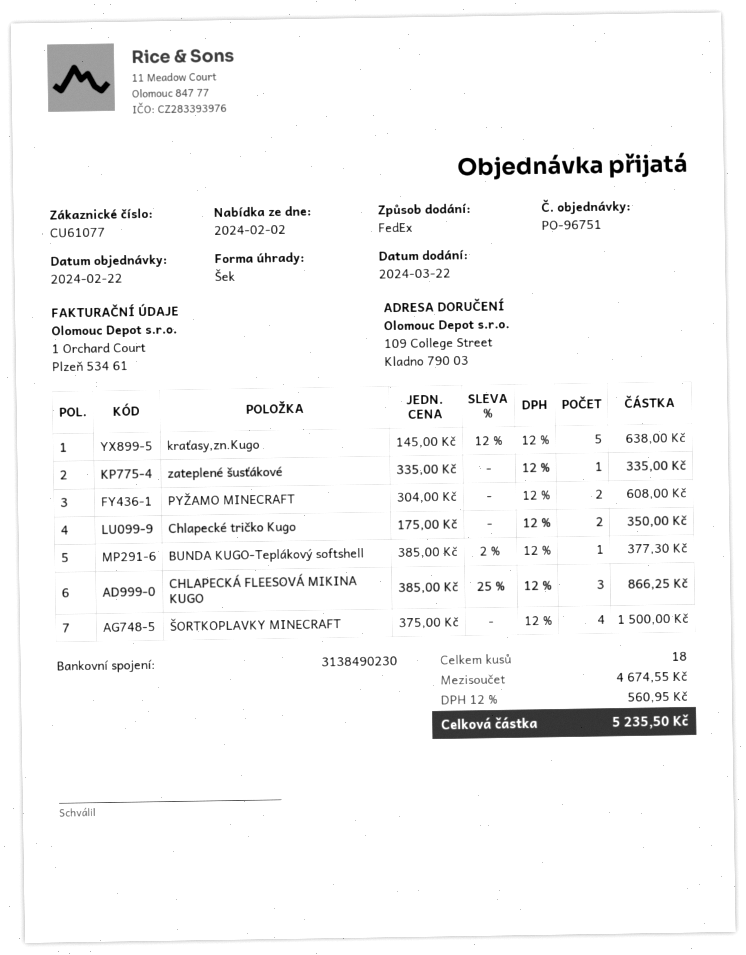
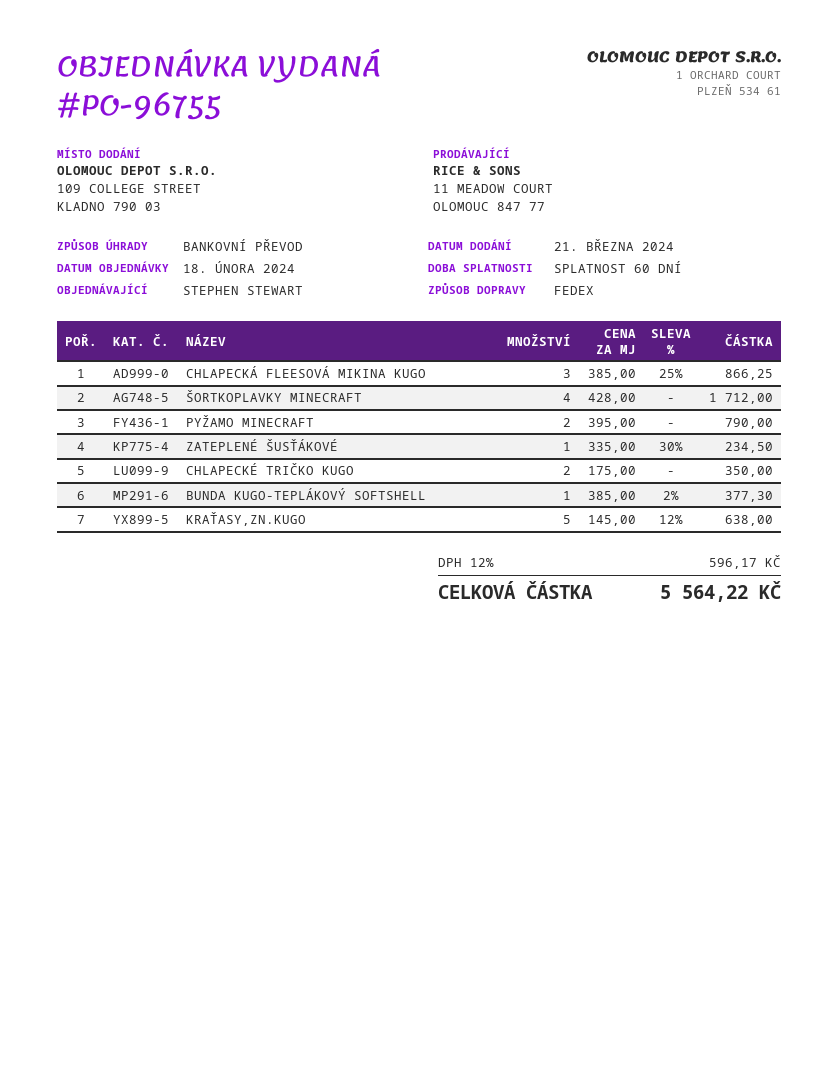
order number: PO-96751 -> PO-96755
order date: 2024-02-22 -> 2024-02-18
delivery date: 2024-03-22 -> 2024-03-21
payment method: cheque -> bank transfer
zateplené šusťákové: 1 x 335.00 = 335.00 -> 1 x 335.00 - 30% = 234.50
PYŽAMO MINECRAFT: 2 x 304.00 = 608.00 -> 2 x 395.00 = 790.00
ŠORTKOPLAVKY MINECRAFT: 4 x 375.00 = 1500.00 -> 4 x 428.00 = 1712.00
tax: 12% = 560.95 -> 12% = 596.17
total: 5235.50 -> 5564.22

